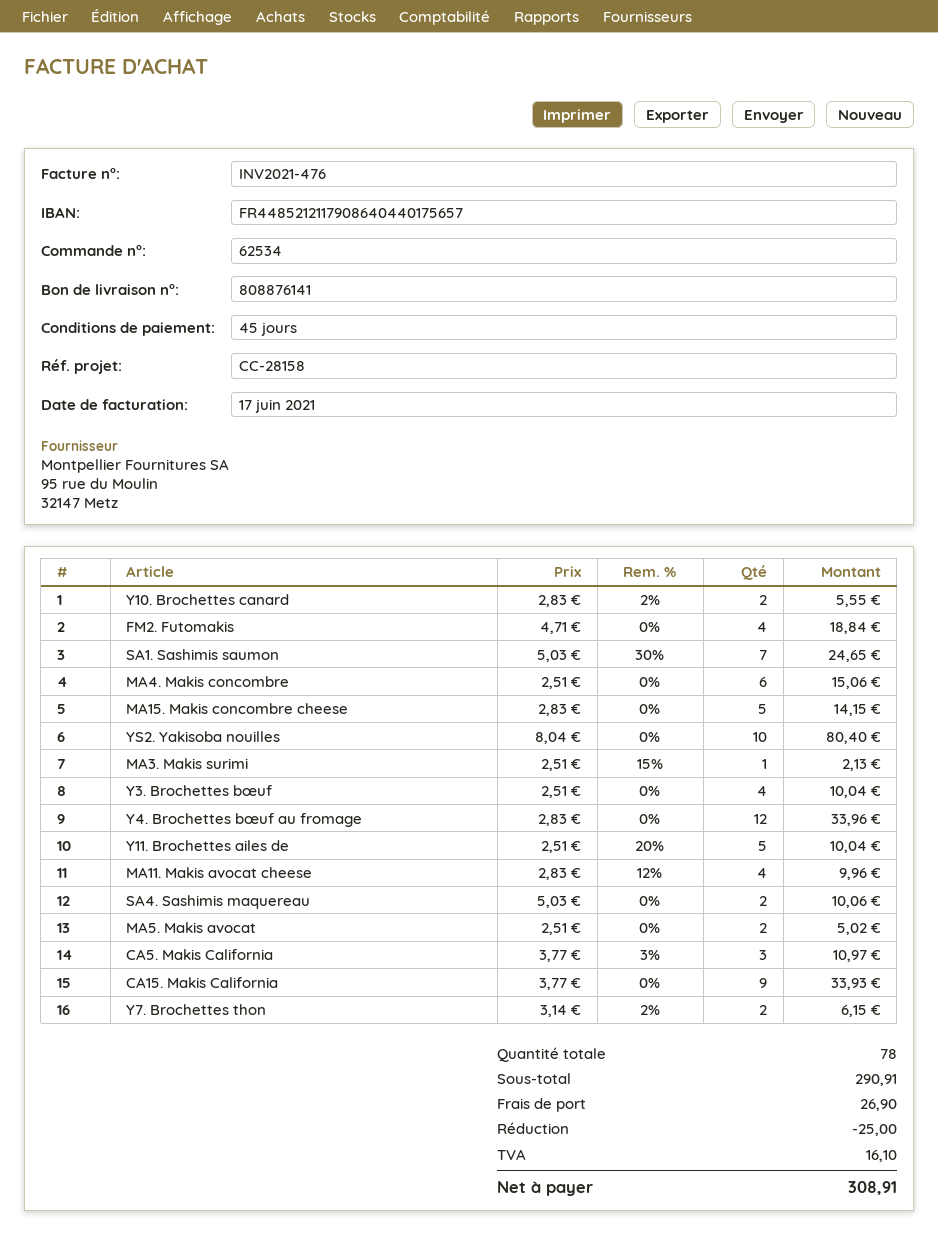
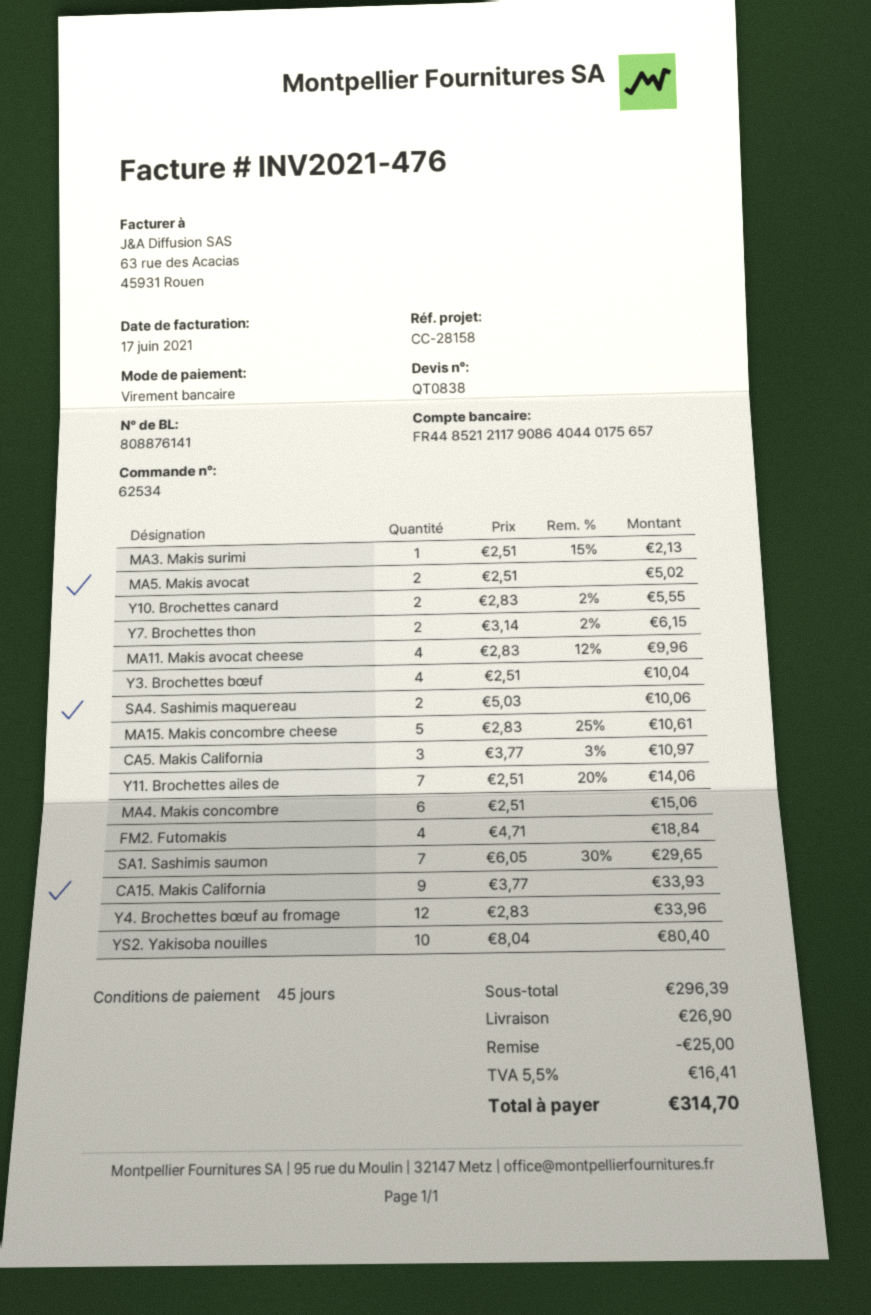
SA1. Sashimis saumon: 7 x 5.03 - 30% = 24.65 -> 7 x 6.05 - 30% = 29.65
MA15. Makis concombre cheese: 5 x 2.83 = 14.15 -> 5 x 2.83 - 25% = 10.61
Y11. Brochettes ailes de: 5 x 2.51 - 20% = 10.04 -> 7 x 2.51 - 20% = 14.06
subtotal: 290.91 -> 296.39
tax: 16.10 -> 16.41
total: 308.91 -> 314.70

